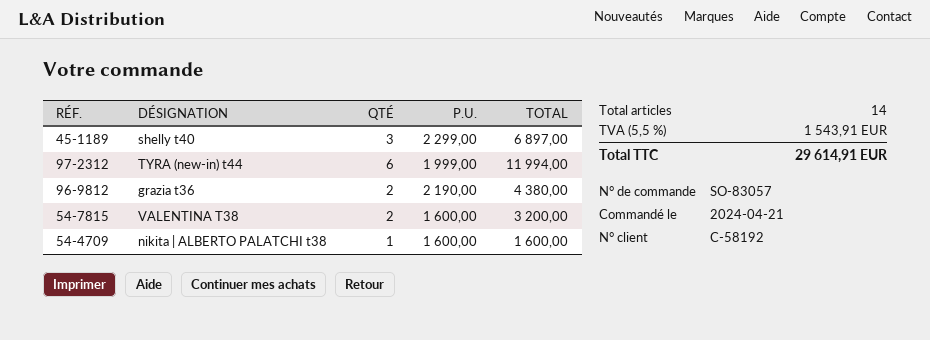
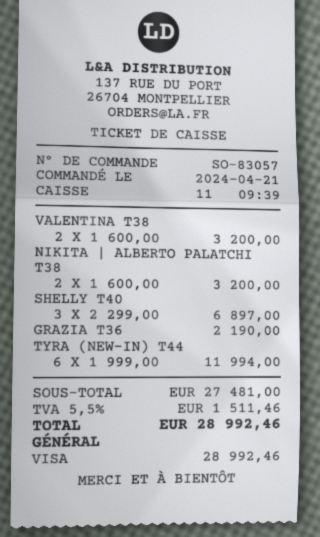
grazia t36: 2 x 2190.00 = 4380.00 -> 1 x 2190.00 = 2190.00
nikita | ALBERTO PALATCHI t38: 1 x 1600.00 = 1600.00 -> 2 x 1600.00 = 3200.00
tax: 5.5% = 1543.91 -> 5.5% = 1511.46
total: 29614.91 -> 28992.46

